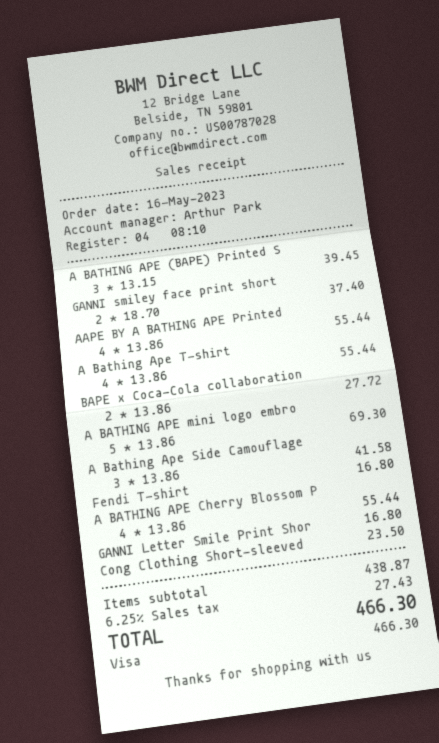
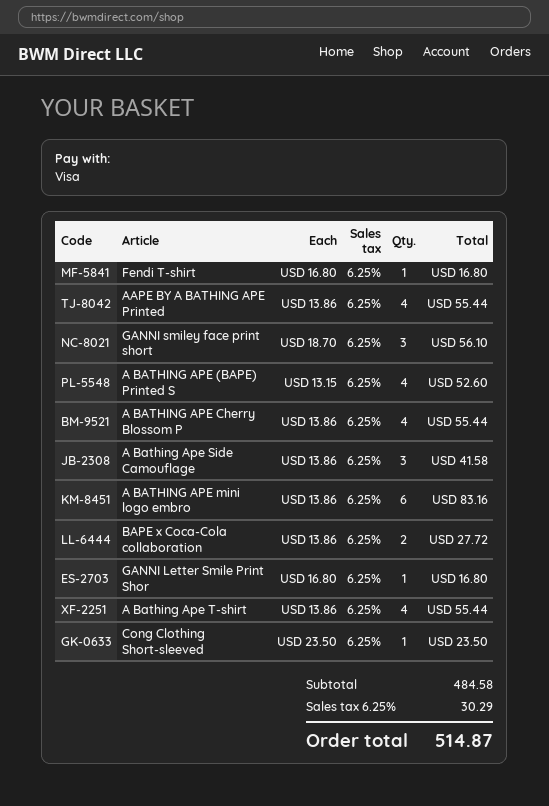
A BATHING APE (BAPE) Printed S: 3 x 13.15 = 39.45 -> 4 x 13.15 = 52.60
GANNI smiley face print short: 2 x 18.70 = 37.40 -> 3 x 18.70 = 56.10
A BATHING APE mini logo embro: 5 x 13.86 = 69.30 -> 6 x 13.86 = 83.16
subtotal: 438.87 -> 484.58
tax: 6.25% = 27.43 -> 6.25% = 30.29
total: 466.30 -> 514.87

